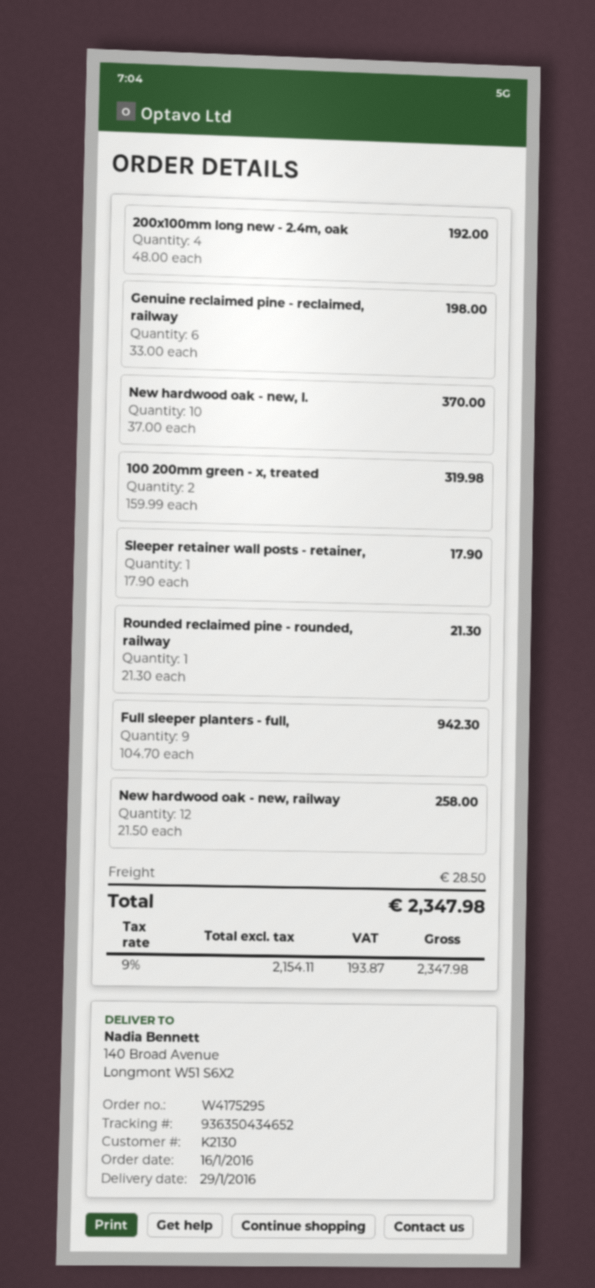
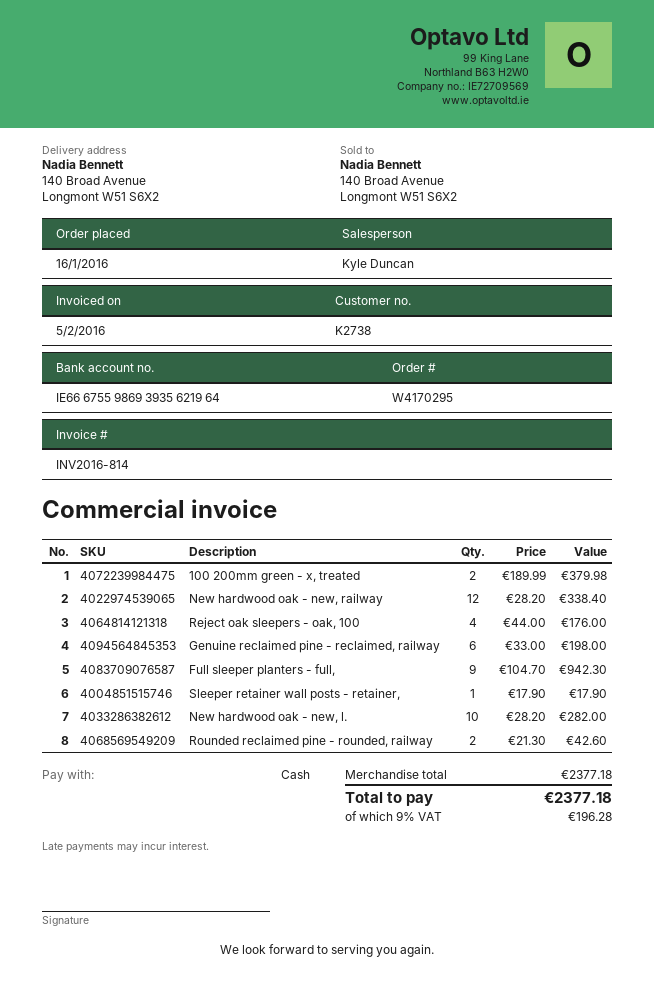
order number: W4175295 -> W4170295
customer number: K2130 -> K2738
200x100mm long new - 2.4m, oak: 4 x 48.00 = 192.00 -> none
New hardwood oak - new, l.: 10 x 37.00 = 370.00 -> 10 x 28.20 = 282.00
100 200mm green - x, treated: 2 x 159.99 = 319.98 -> 2 x 189.99 = 379.98
Rounded reclaimed pine - rounded, railway: 1 x 21.30 = 21.30 -> 2 x 21.30 = 42.60
New hardwood oak - new, railway: 12 x 21.50 = 258.00 -> 12 x 28.20 = 338.40
Reject oak sleepers - oak, 100: none -> 4 x 44.00 = 176.00
shipping: 28.50 -> none
tax: 9% = 193.87 -> 9% = 196.28
total: 2347.98 -> 2377.18

